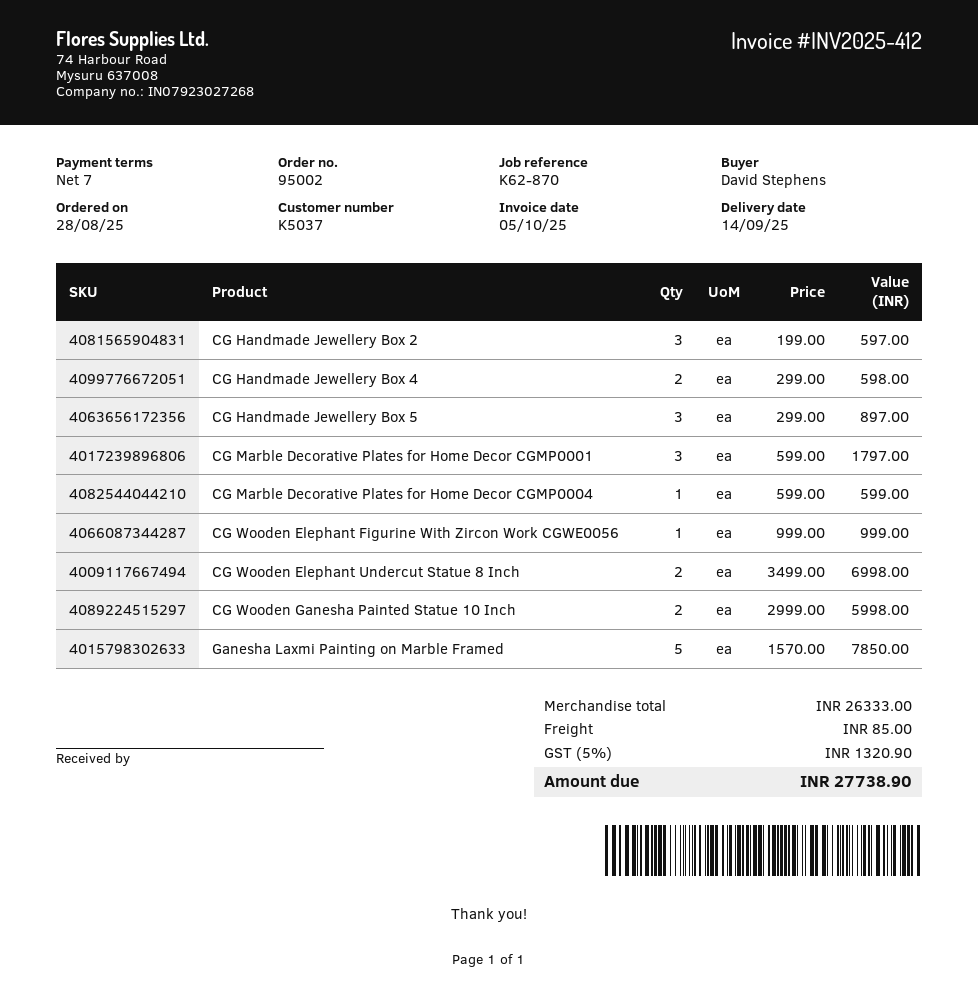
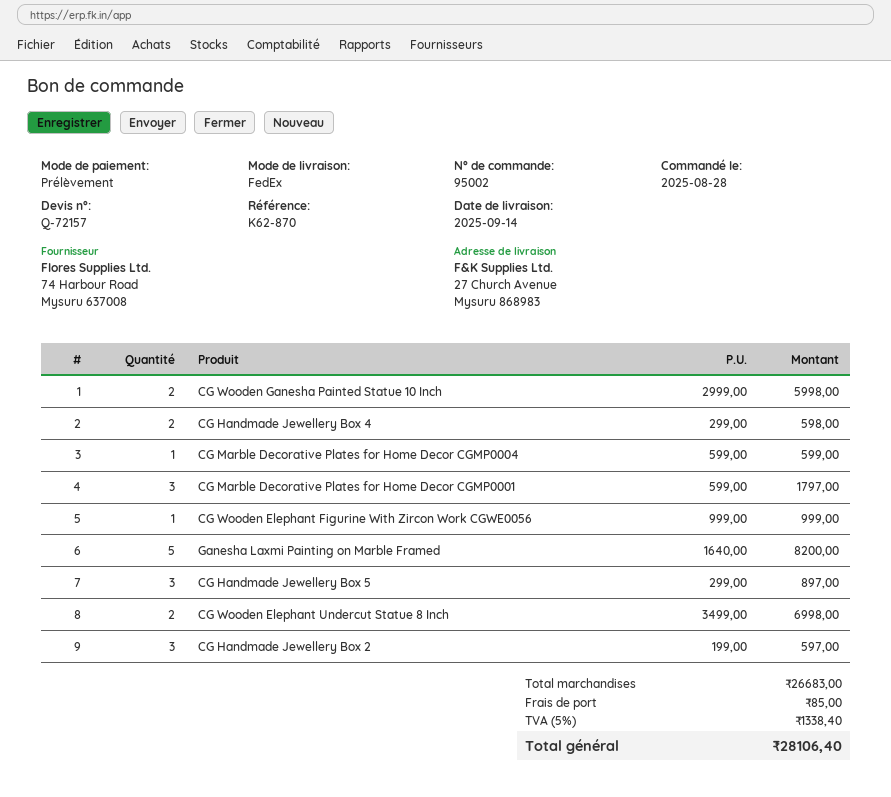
Ganesha Laxmi Painting on Marble Framed: 5 x 1570.00 = 7850.00 -> 5 x 1640.00 = 8200.00
subtotal: 26333.00 -> 26683.00
tax: 5% = 1320.90 -> 5% = 1338.40
total: 27738.90 -> 28106.40

